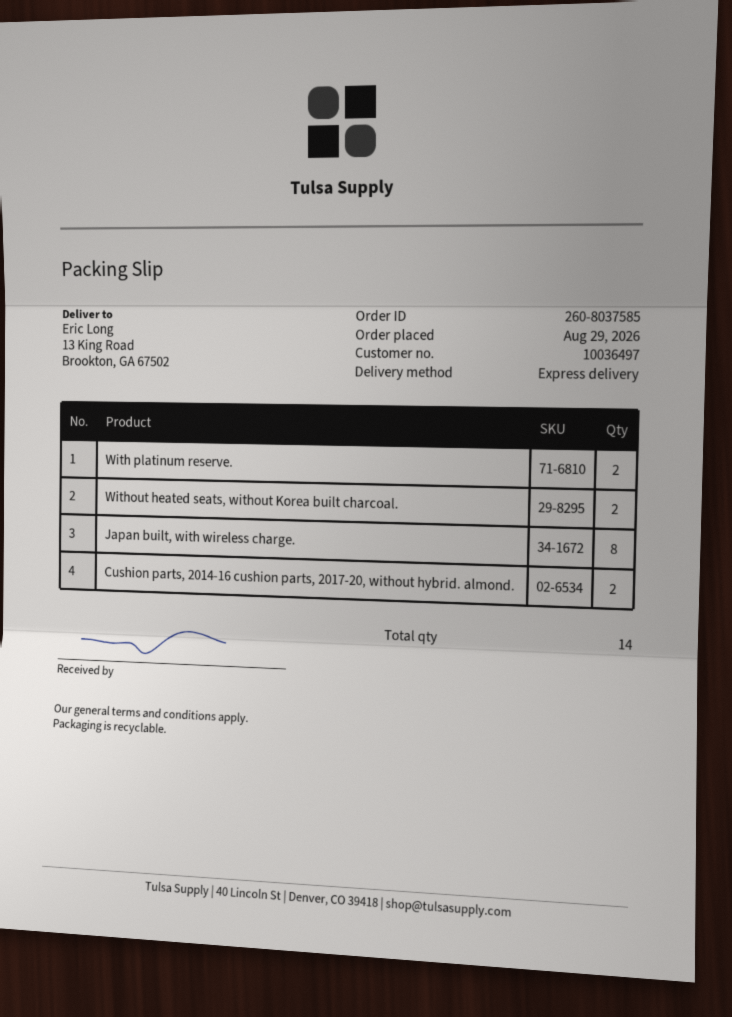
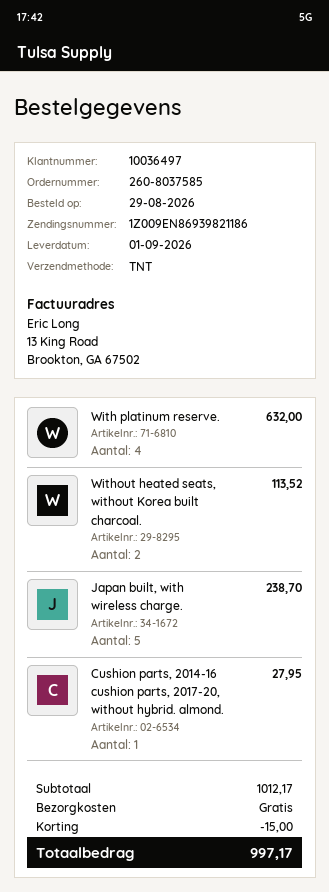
shipping method: express -> TNT
With platinum reserve.: 2 -> 4
Japan built, with wireless charge.: 8 -> 5
Cushion parts, 2014-16 cushion parts, 2017-20, without hybrid. almond.: 2 -> 1

